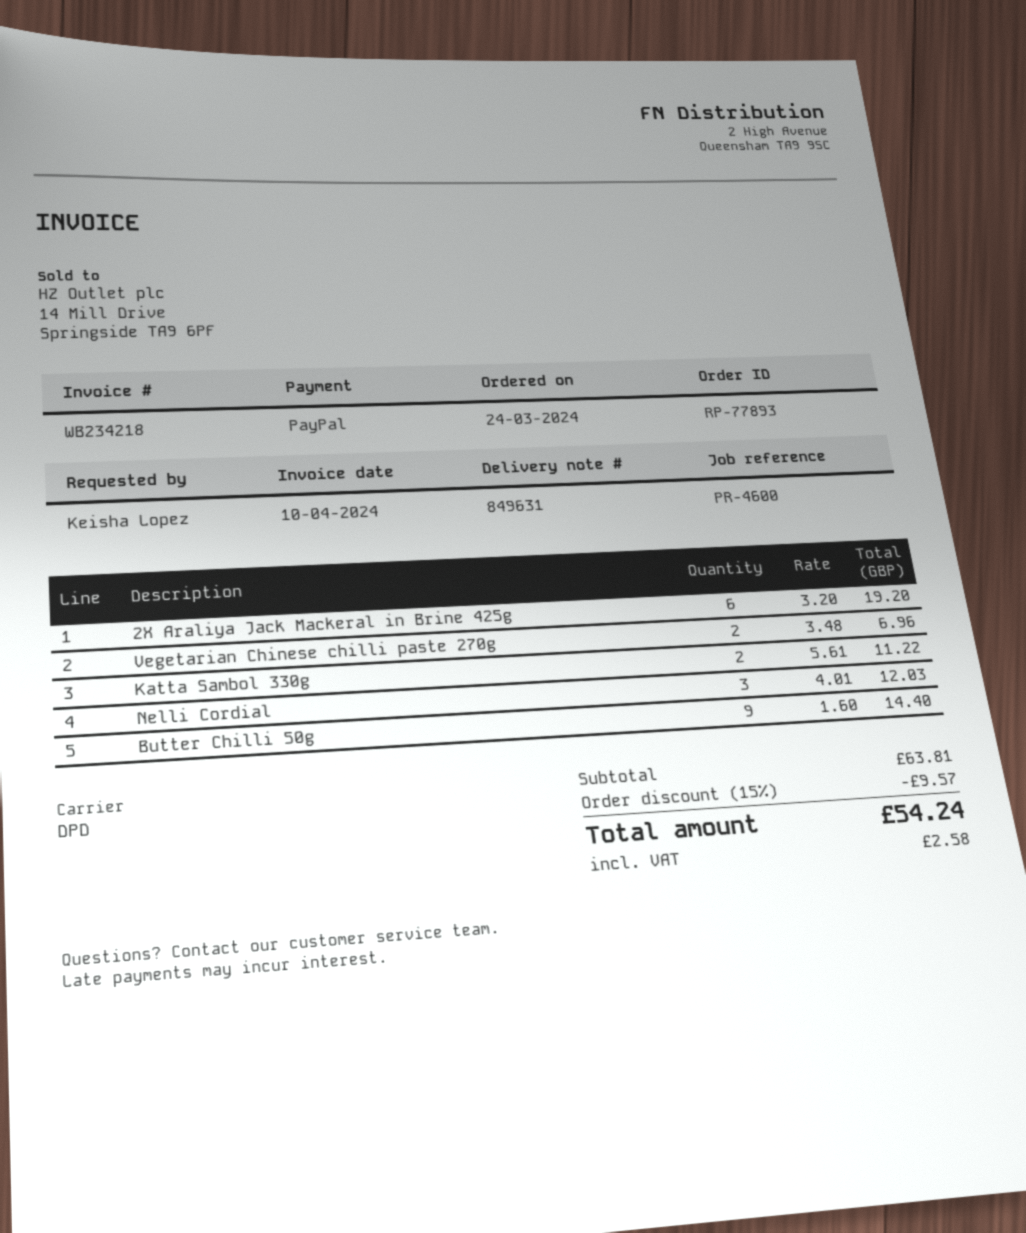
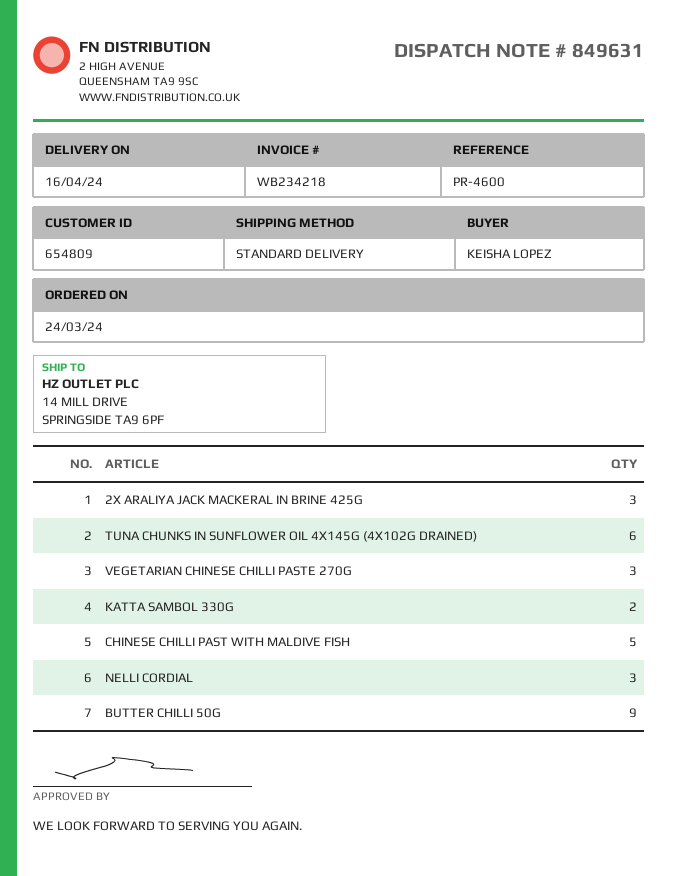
shipping method: DPD -> standard
2X Araliya Jack Mackeral in Brine 425g: 6 -> 3
Vegetarian Chinese chilli paste 270g: 2 -> 3
TUNA CHUNKS IN SUNFLOWER OIL 4X145G (4X102G DRAINED): none -> 6
CHINESE CHILLI PAST WITH MALDIVE FISH: none -> 5

